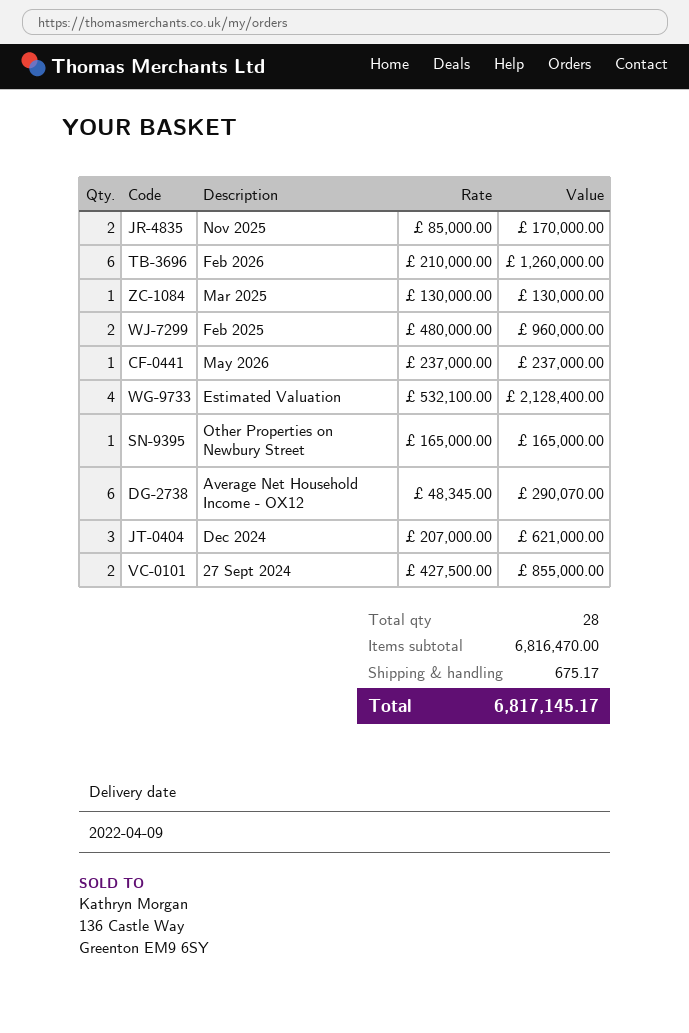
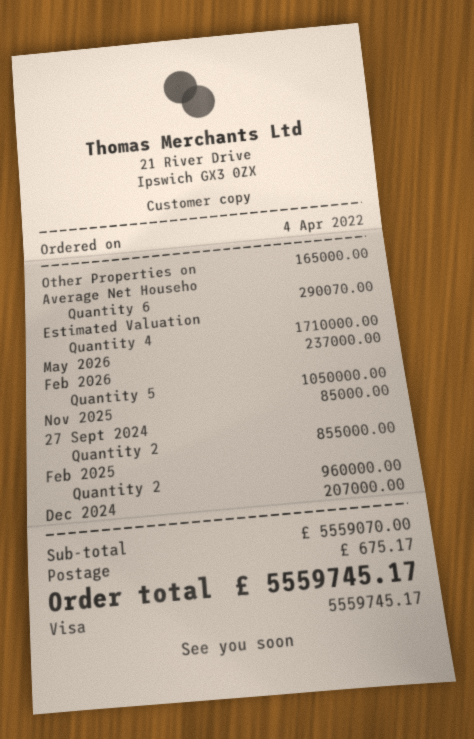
Nov 2025: 2 for 170000.00 -> 1 for 85000.00
Feb 2026: 6 for 1260000.00 -> 5 for 1050000.00
Mar 2025: 1 for 130000.00 -> none
Estimated Valuation: 4 for 2128400.00 -> 4 for 1710000.00
Dec 2024: 3 for 621000.00 -> 1 for 207000.00
subtotal: 6816470.00 -> 5559070.00
total: 6817145.17 -> 5559745.17

